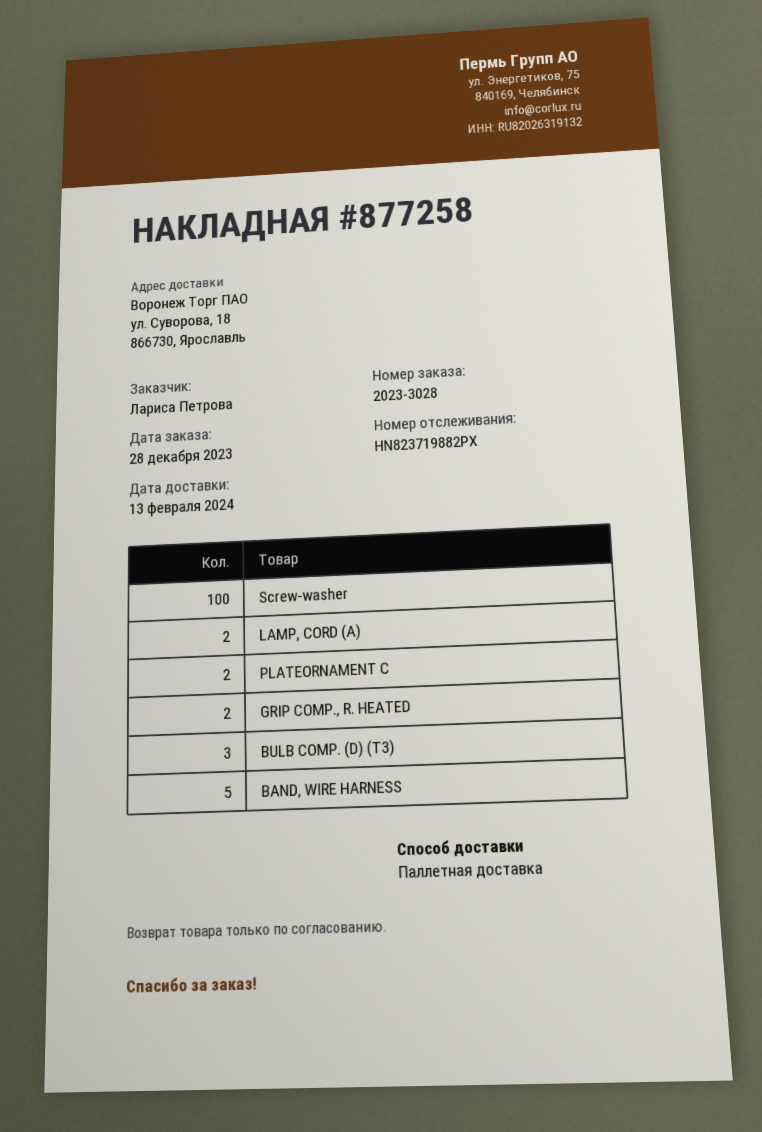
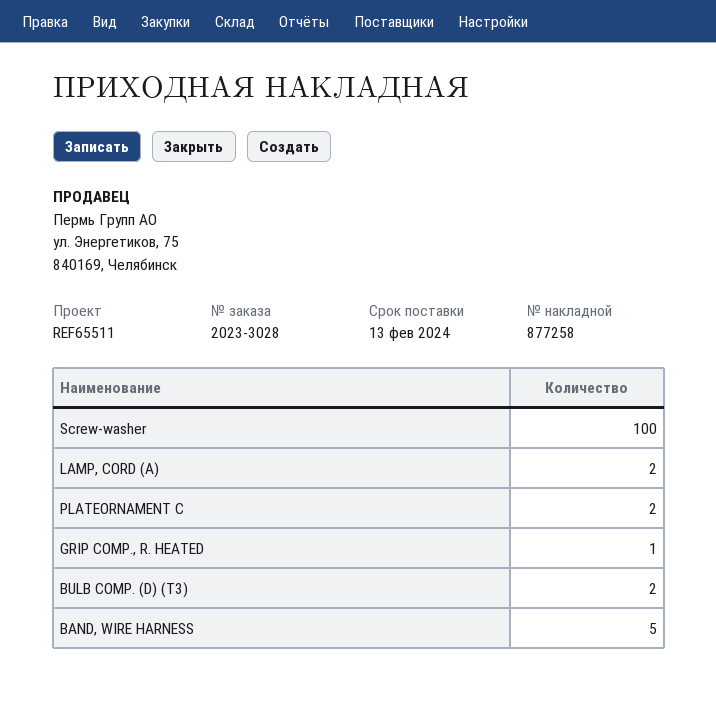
GRIP COMP., R. HEATED: 2 -> 1
BULB COMP. (D) (T3): 3 -> 2

